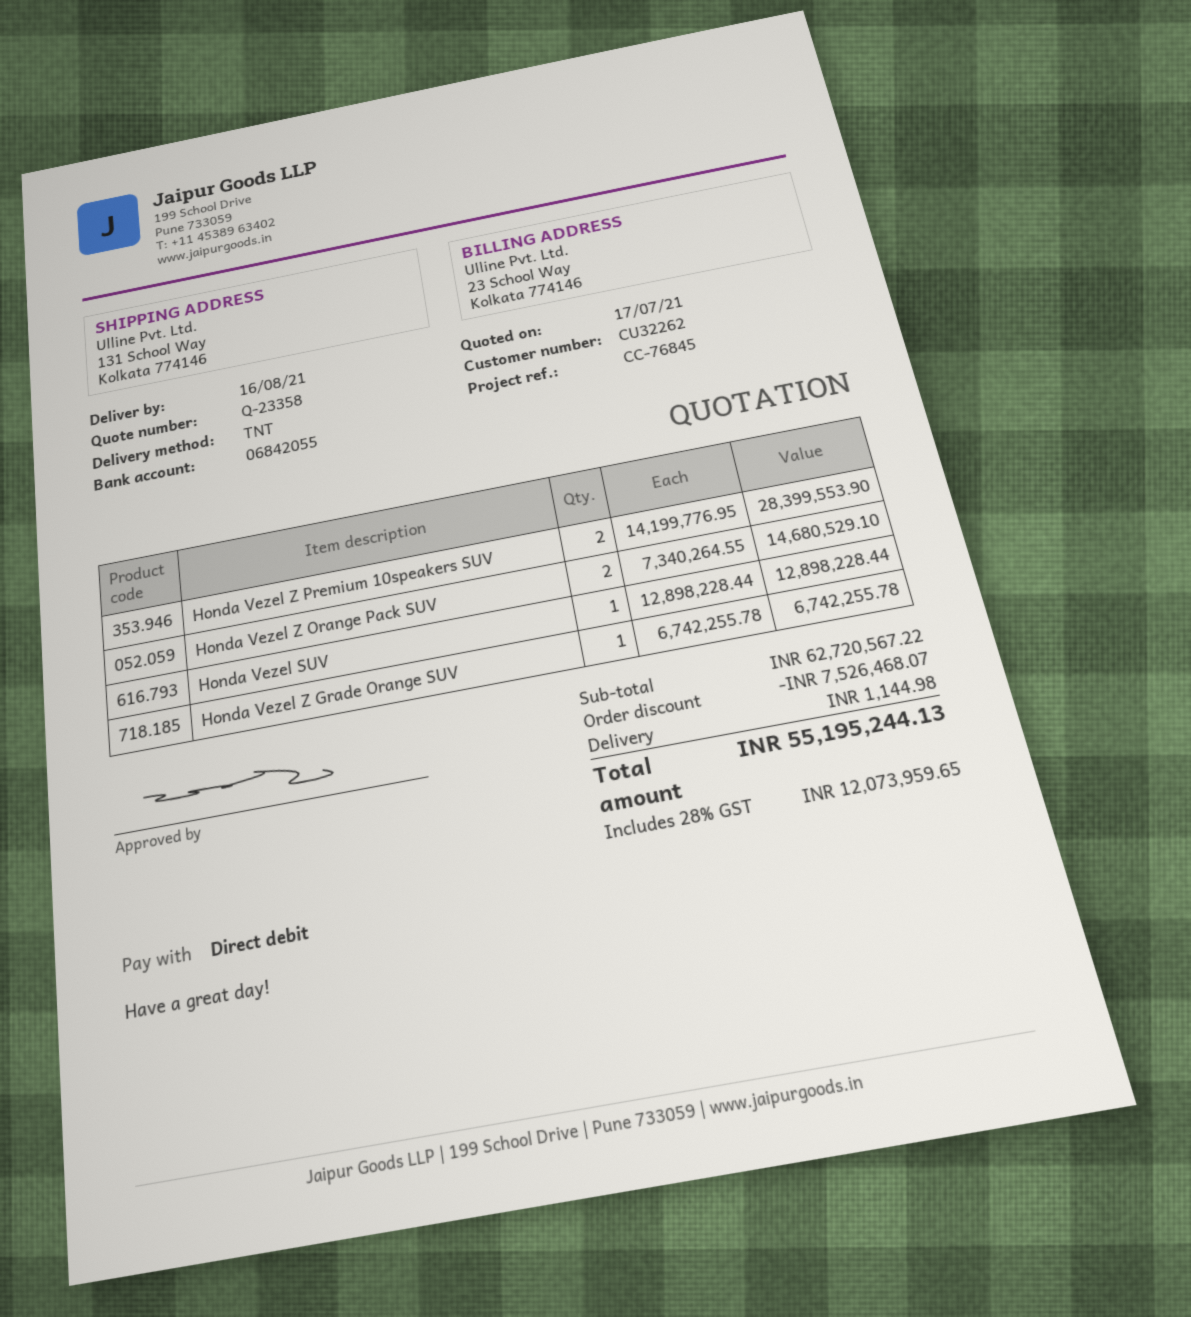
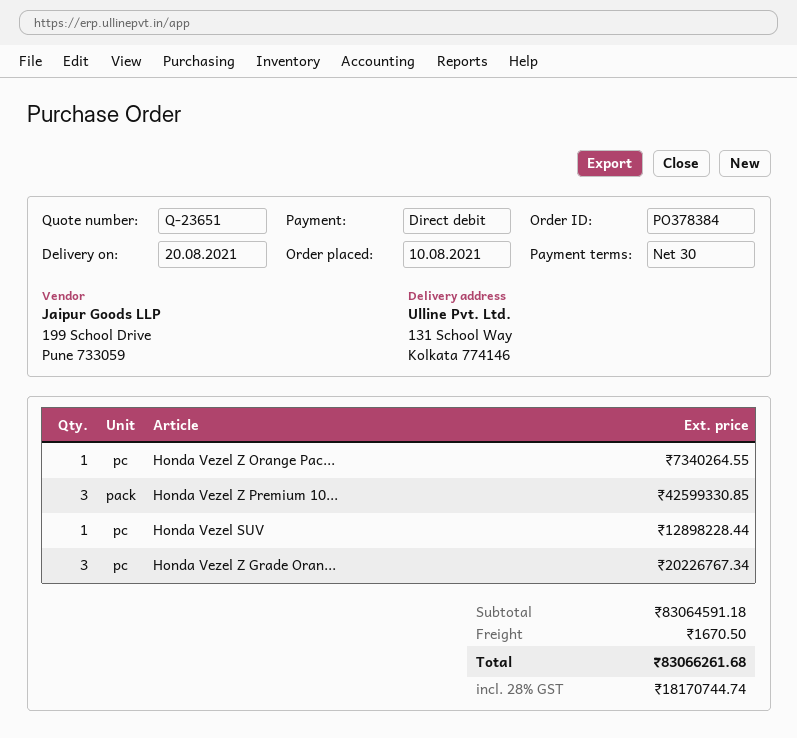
quote number: Q-23358 -> Q-23651
delivery date: 2021-08-16 -> 2021-08-20
Honda Vezel Z Premium 10speakers SUV: 2 for 28399553.90 -> 3 for 42599330.85
Honda Vezel Z Orange Pack SUV: 2 for 14680529.10 -> 1 for 7340264.55
Honda Vezel Z Grade Orange SUV: 1 for 6742255.78 -> 3 for 20226767.34
subtotal: 62720567.22 -> 83064591.18
discount: 7526468.07 -> none
shipping: 1144.98 -> 1670.50
tax: 28% = 12073959.65 -> 28% = 18170744.74
total: 55195244.13 -> 83066261.68

